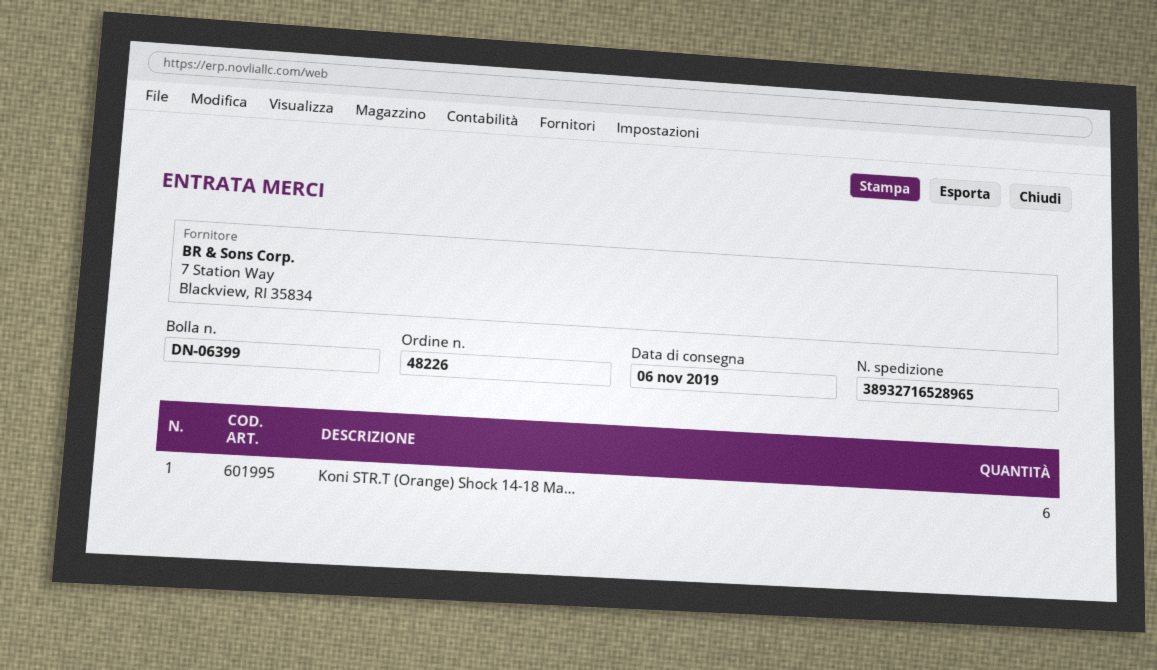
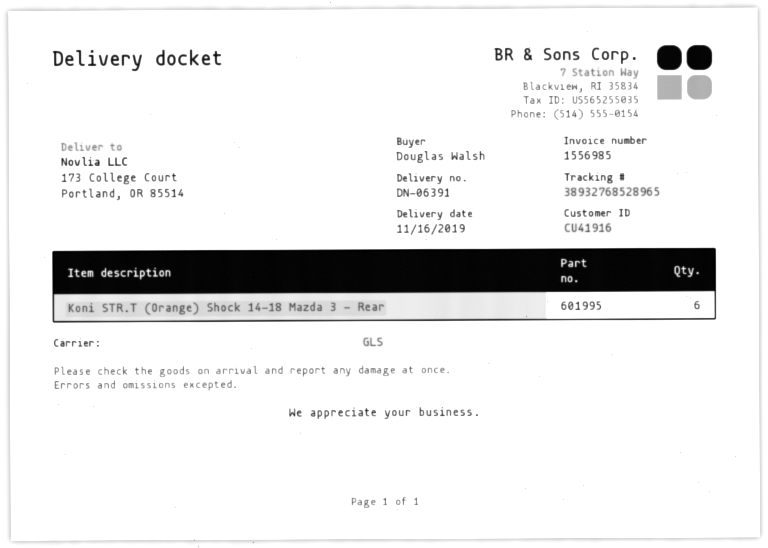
delivery note number: DN-06399 -> DN-06391
delivery date: 2019-11-06 -> 2019-11-16
tracking number: 38932716528965 -> 38932768528965

